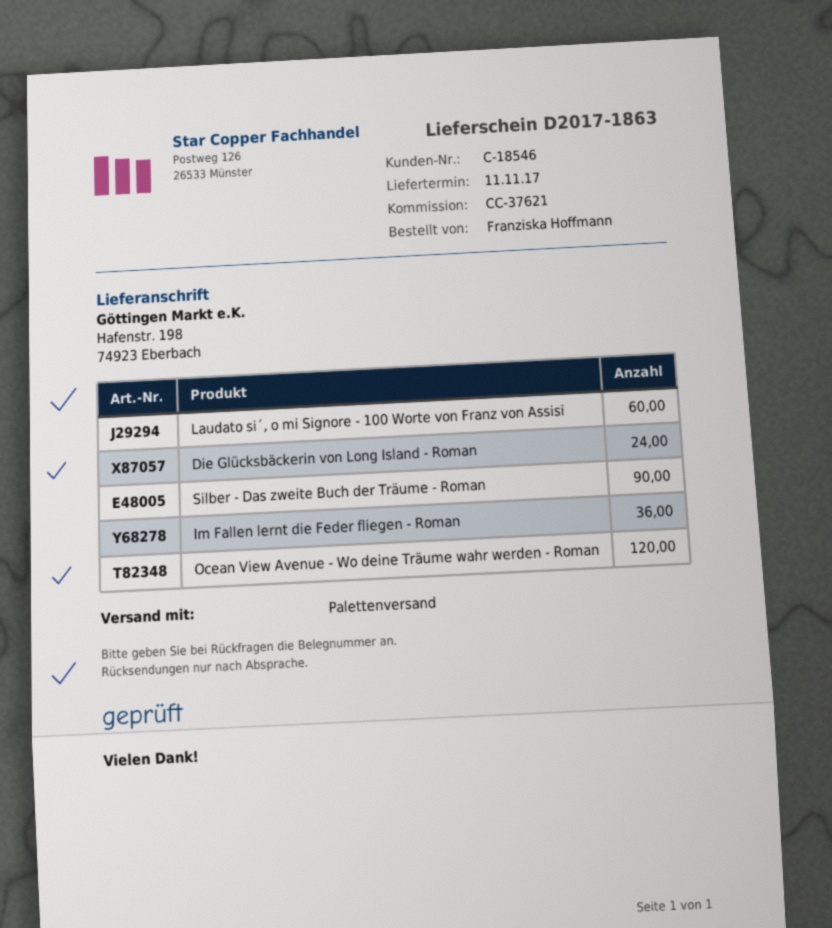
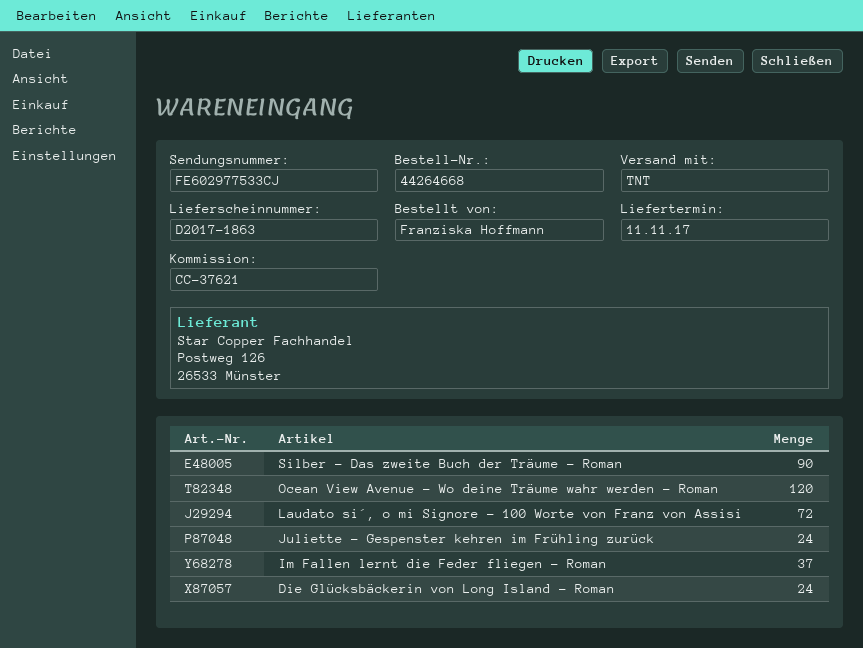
shipping method: pallet freight -> TNT
Laudato si´, o mi Signore - 100 Worte von Franz von Assisi: 60 -> 72
Im Fallen lernt die Feder fliegen - Roman: 36 -> 37
Juliette - Gespenster kehren im Frühling zurück: none -> 24

